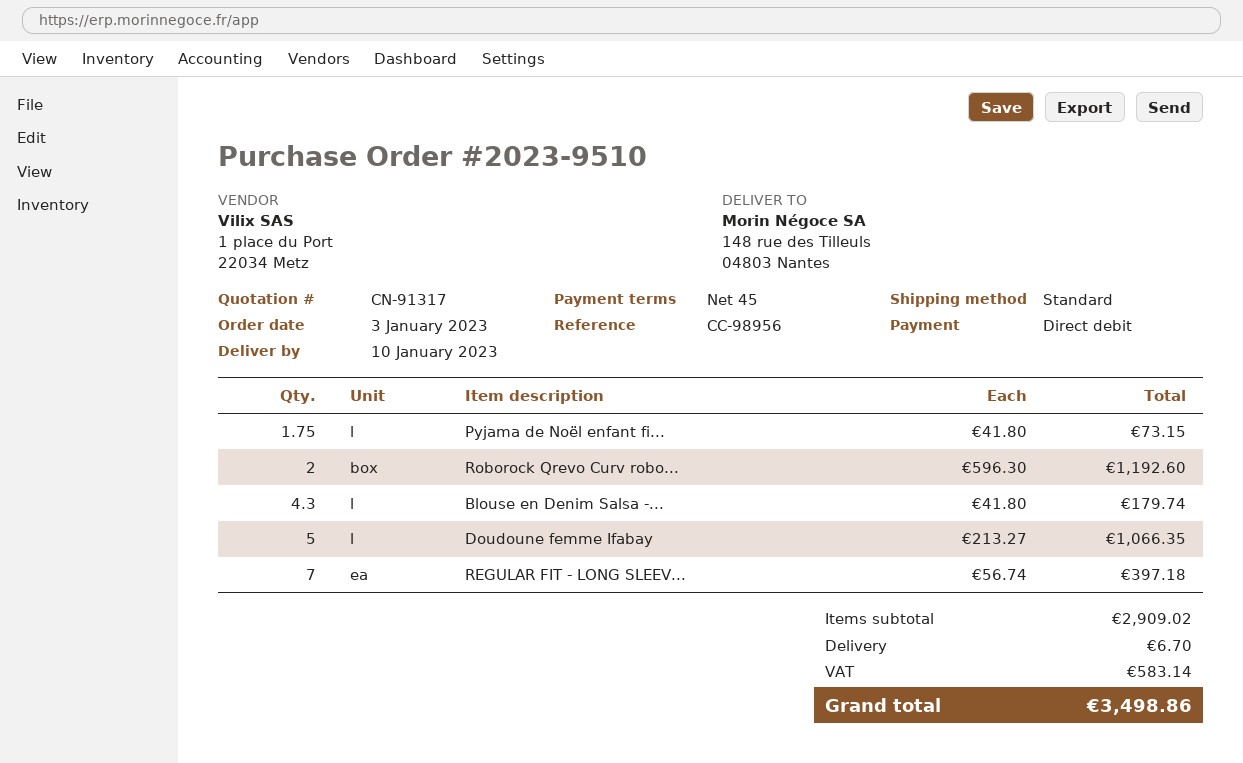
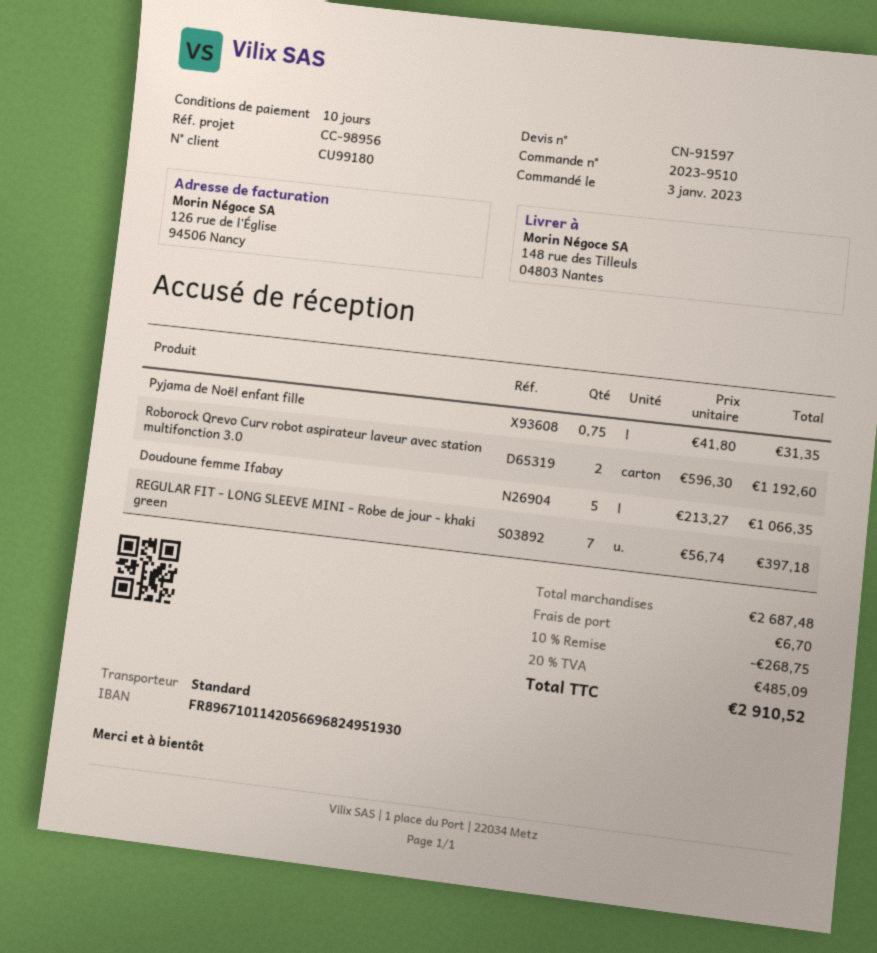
quote number: CN-91317 -> CN-91597
payment terms: 45 days -> 10 days
Pyjama de Noël enfant fi...: 1.75 x 41.80 = 73.15 -> 0.75 x 41.80 = 31.35
Blouse en Denim Salsa -...: 4.3 x 41.80 = 179.74 -> none
subtotal: 2909.02 -> 2687.48
discount: none -> 10% = 268.75
tax: 583.14 -> 485.09
total: 3498.86 -> 2910.52

